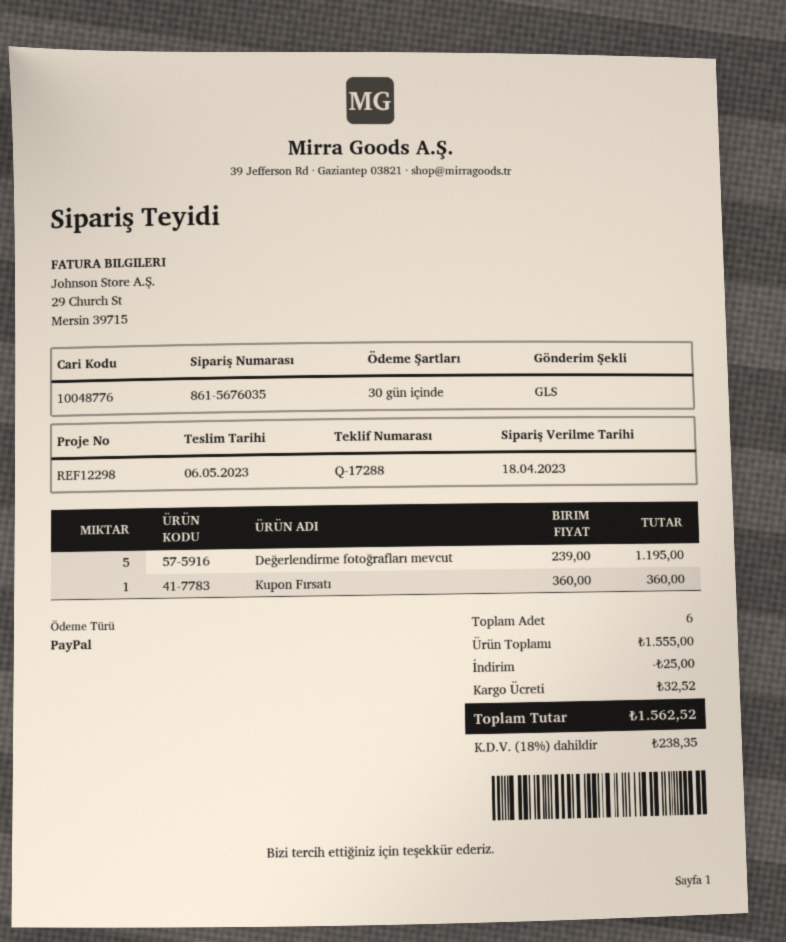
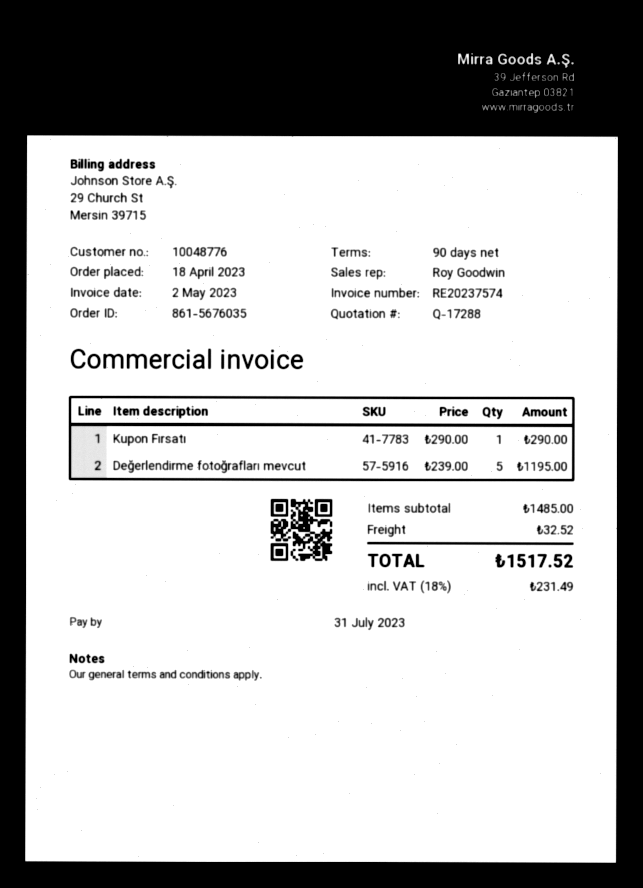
payment terms: 30 days -> 90 days
Kupon Fırsatı: 1 x 360.00 = 360.00 -> 1 x 290.00 = 290.00
subtotal: 1555.00 -> 1485.00
discount: 25.00 -> none
tax: 18% = 238.35 -> 18% = 231.49
total: 1562.52 -> 1517.52

